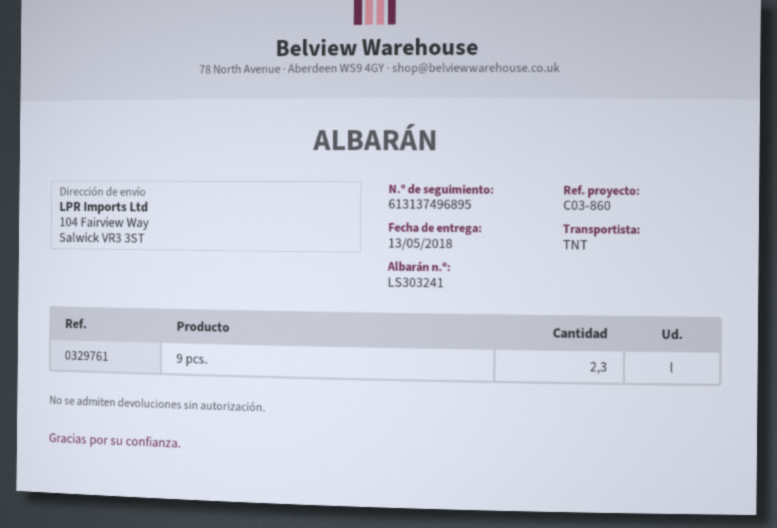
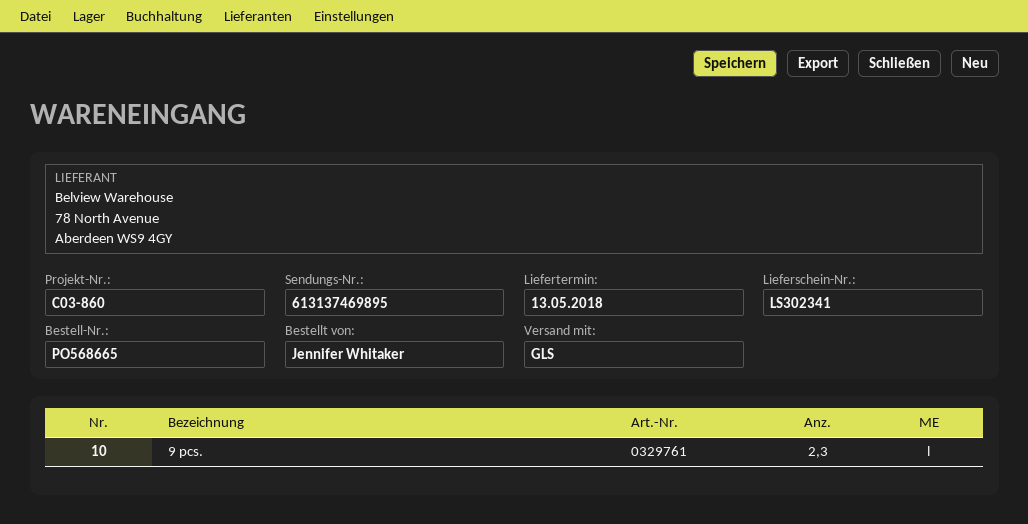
delivery note number: LS303241 -> LS302341
shipping method: TNT -> GLS
tracking number: 613137496895 -> 613137469895

